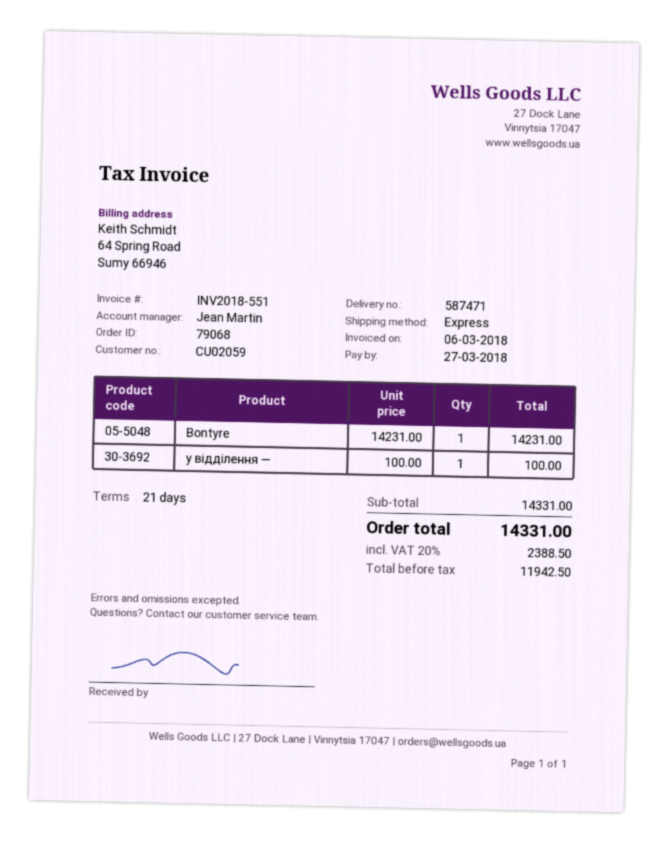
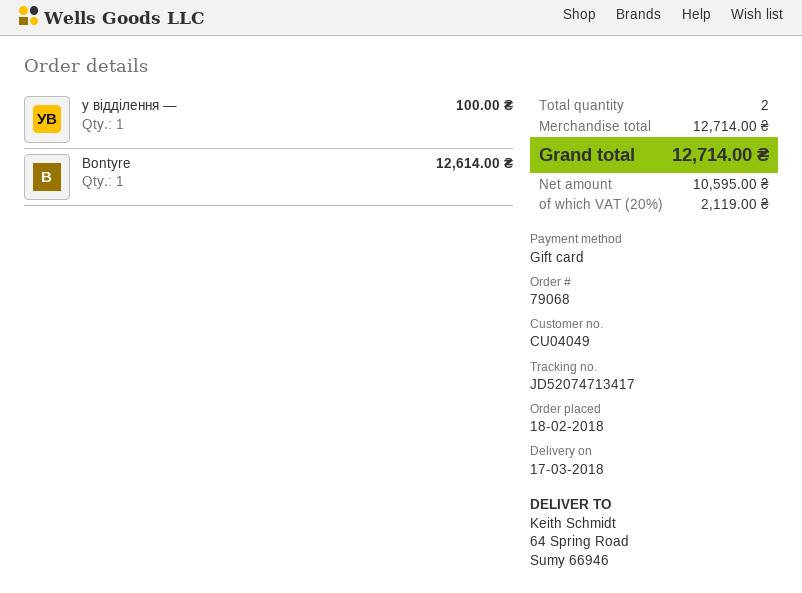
customer number: CU02059 -> CU04049
Bontyre: 1 for 14231.00 -> 1 for 12614.00
subtotal: 14331.00 -> 12714.00
net: 11942.50 -> 10595.00
tax: 20% = 2388.50 -> 20% = 2119.00
total: 14331.00 -> 12714.00

